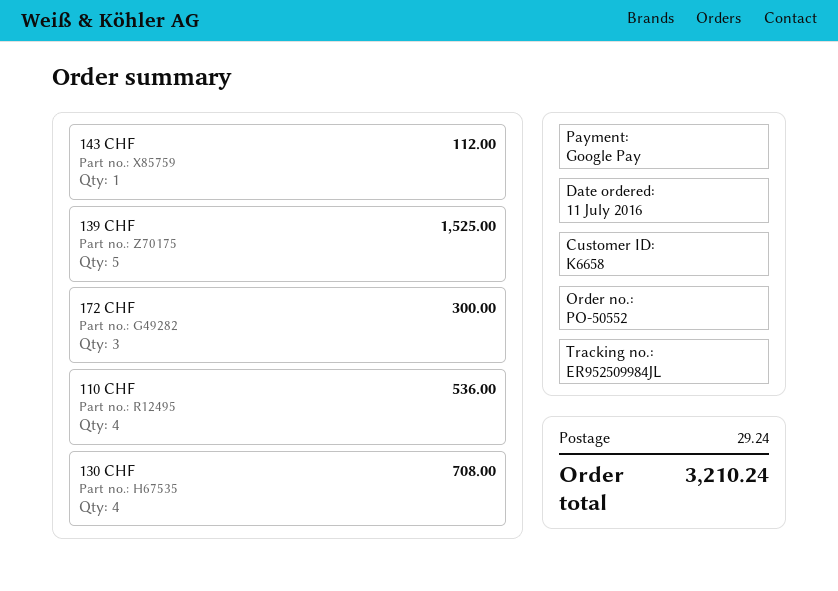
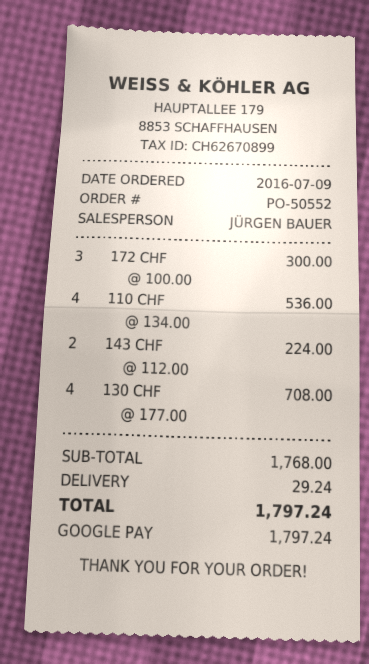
order date: 2016-07-11 -> 2016-07-09
143 CHF: 1 for 112.00 -> 2 for 224.00
139 CHF: 5 for 1525.00 -> none
total: 3210.24 -> 1797.24

